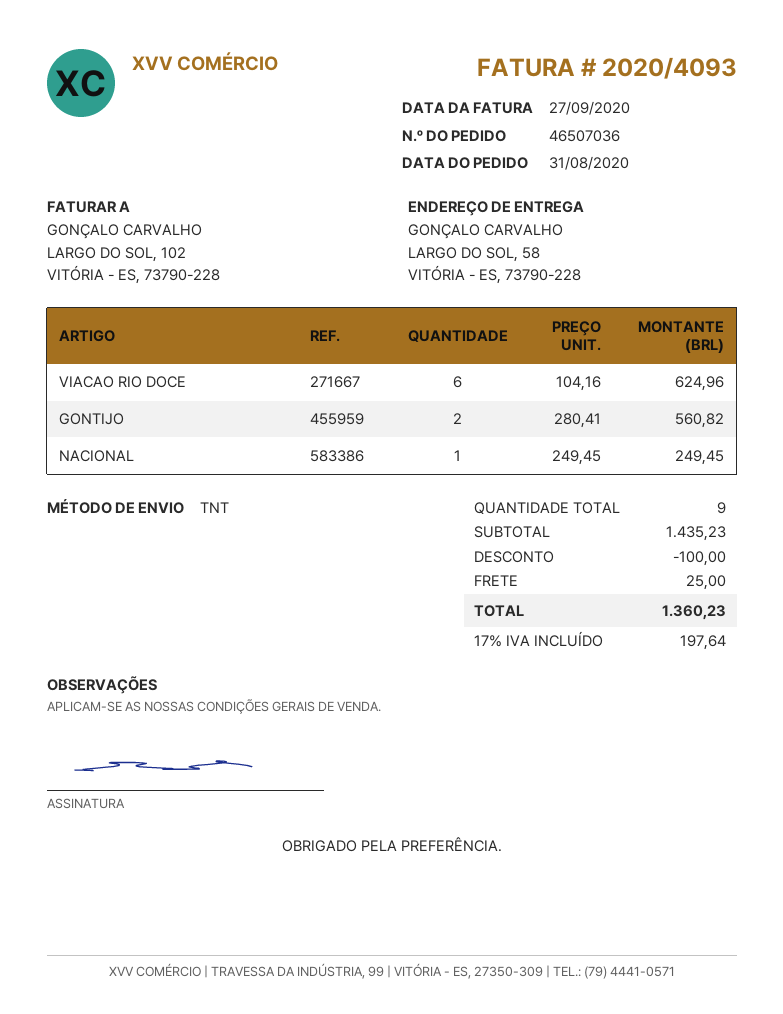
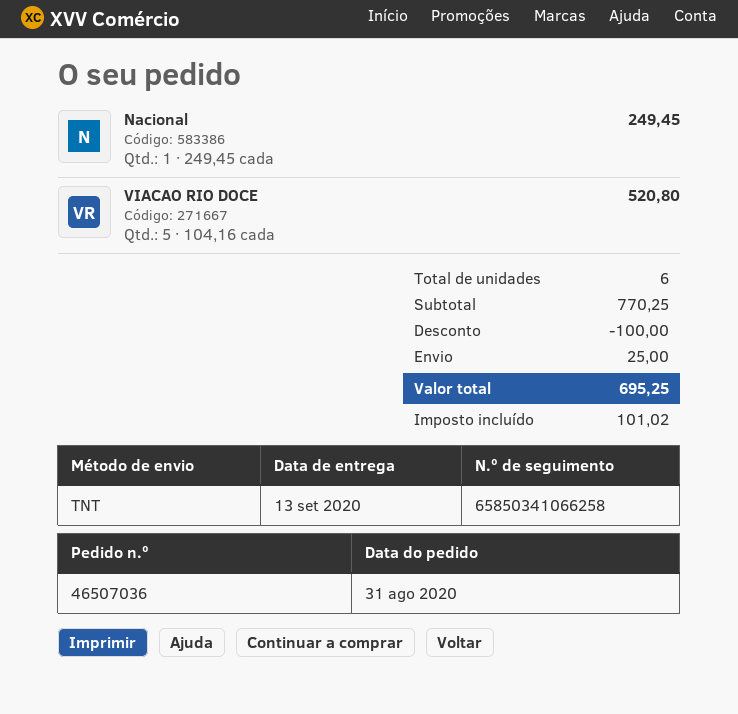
VIACAO RIO DOCE: 6 x 104.16 = 624.96 -> 5 x 104.16 = 520.80
GONTIJO: 2 x 280.41 = 560.82 -> none
total quantity: 9 -> 6
subtotal: 1435.23 -> 770.25
tax: 197.64 -> 101.02
total: 1360.23 -> 695.25

